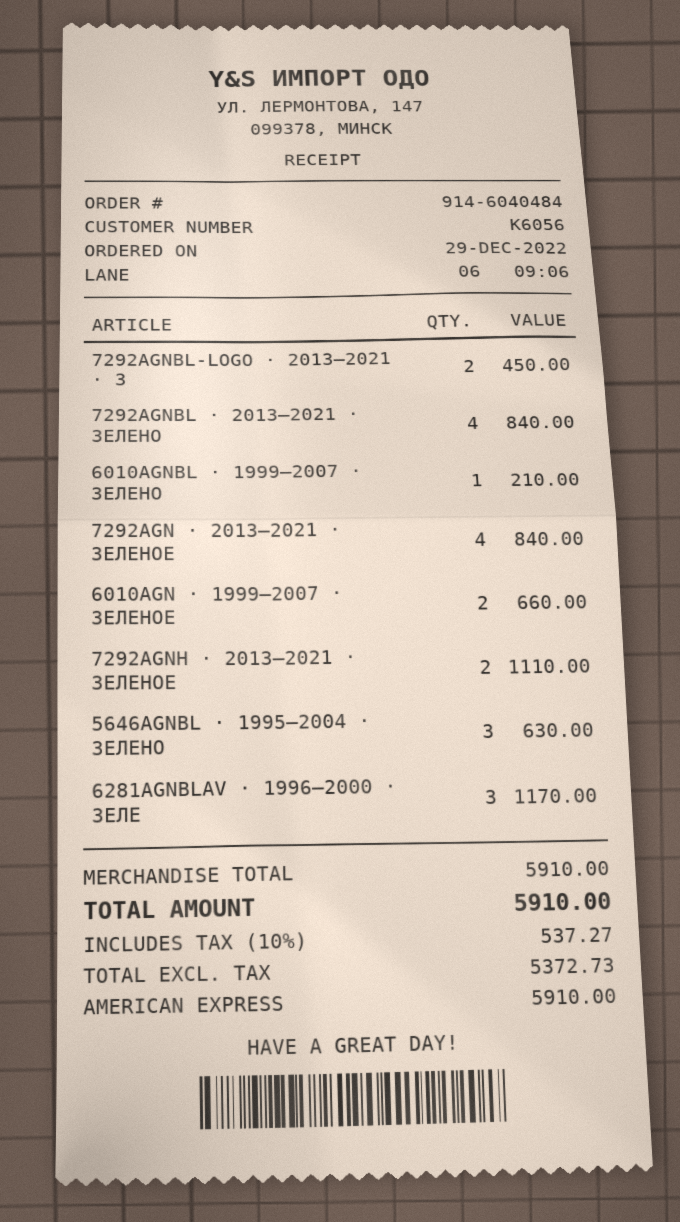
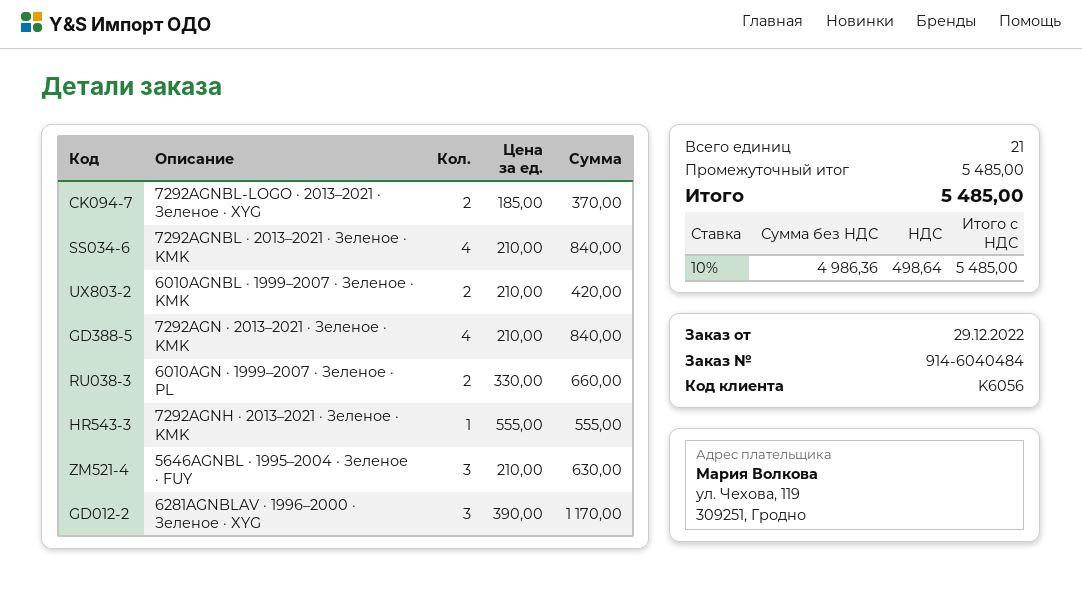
7292AGNBL-LOGO · 2013–2021 · З: 2 for 450.00 -> 2 for 370.00
6010AGNBL · 1999–2007 · ЗЕЛЕНО: 1 for 210.00 -> 2 for 420.00
7292AGNH · 2013–2021 · ЗЕЛЕНОЕ: 2 for 1110.00 -> 1 for 555.00
subtotal: 5910.00 -> 5485.00
net: 5372.73 -> 4986.36
tax: 10% = 537.27 -> 10% = 498.64
total: 5910.00 -> 5485.00

